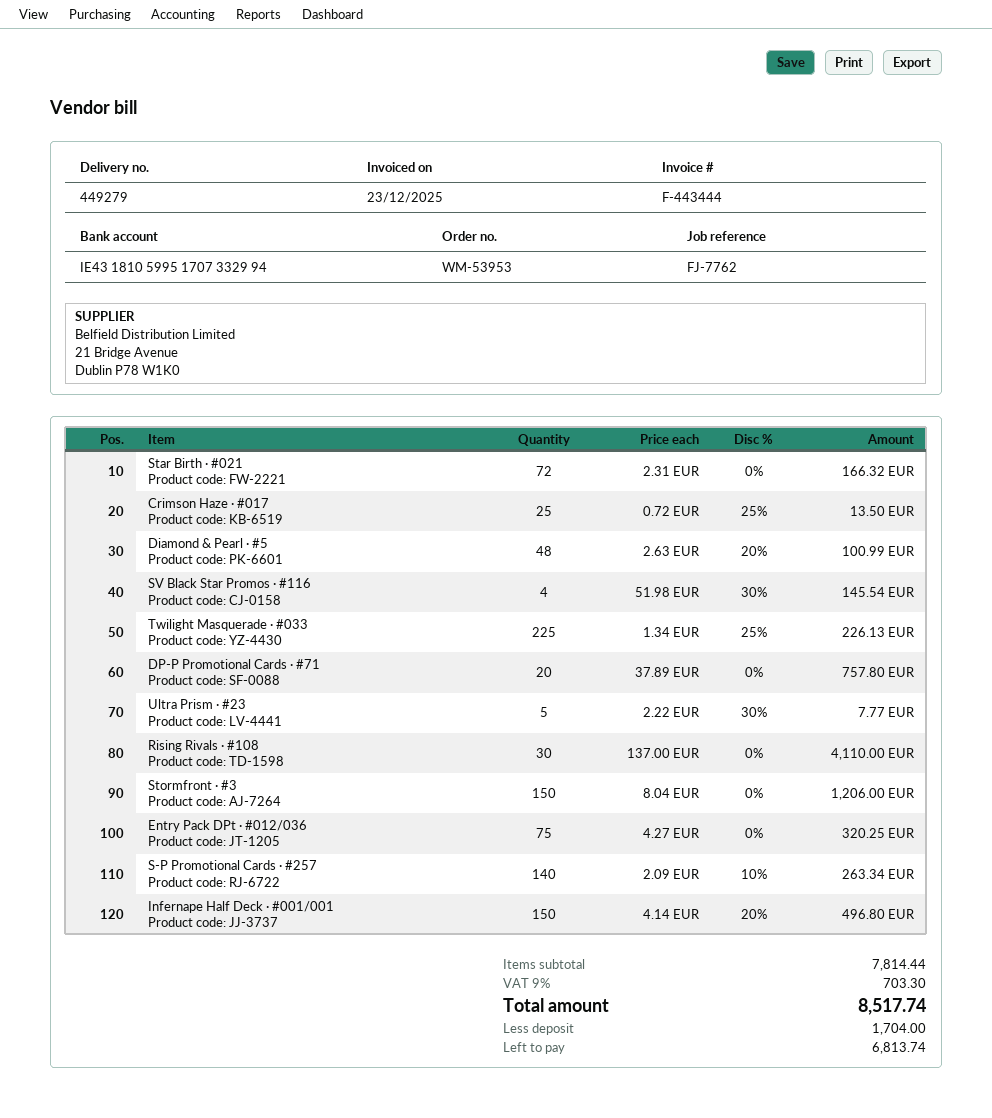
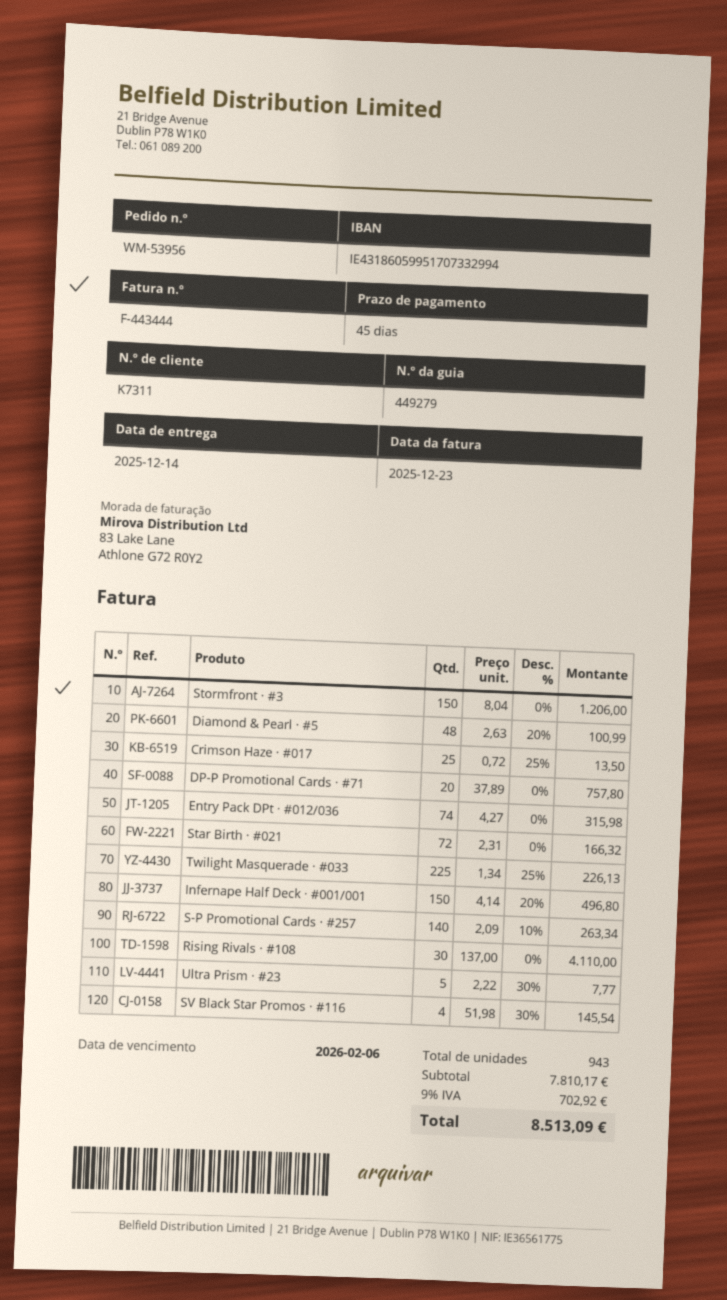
order number: WM-53953 -> WM-53956
bank account: IE43181059951707332994 -> IE43186059951707332994
Entry Pack DPt · #012/036: 75 x 4.27 = 320.25 -> 74 x 4.27 = 315.98
subtotal: 7814.44 -> 7810.17
tax: 9% = 703.30 -> 9% = 702.92
total: 8517.74 -> 8513.09

